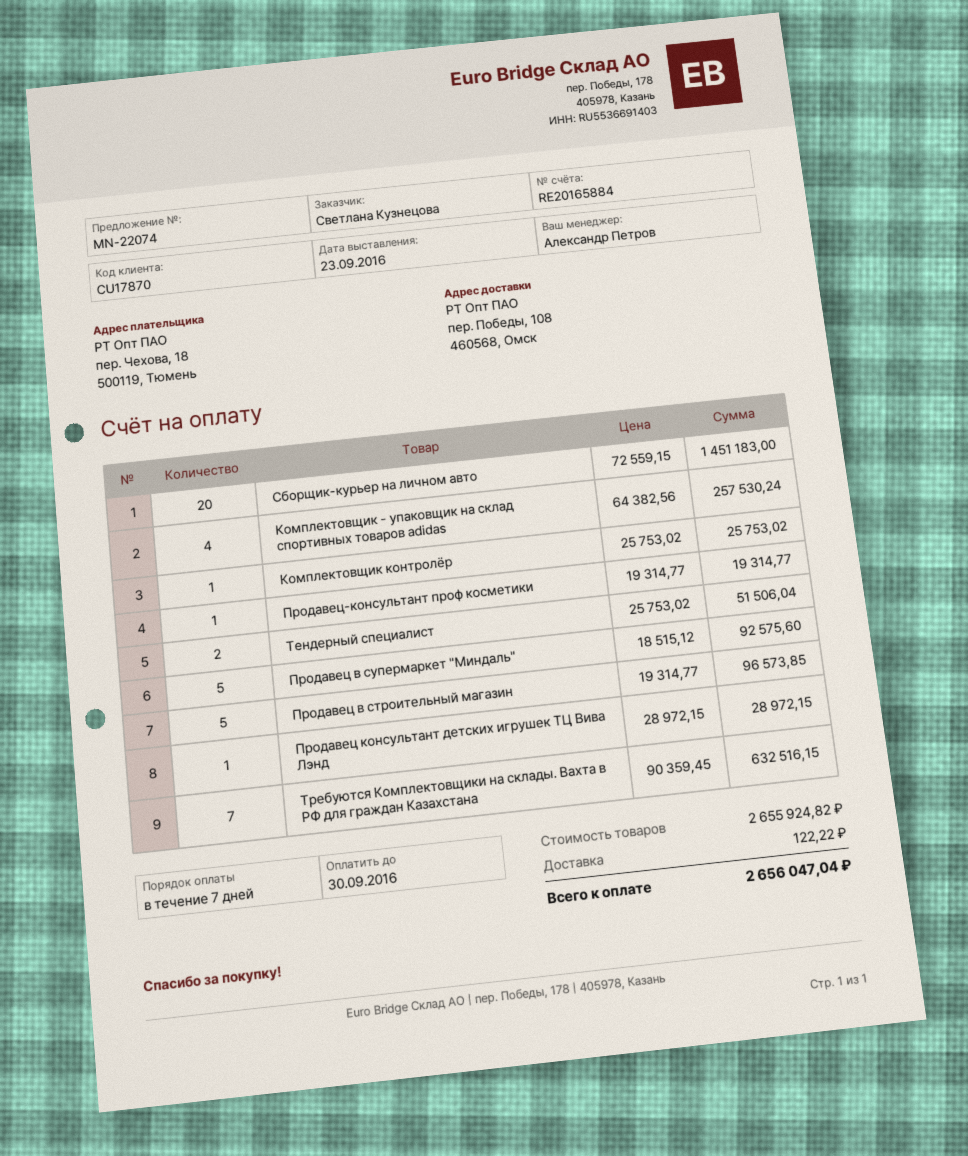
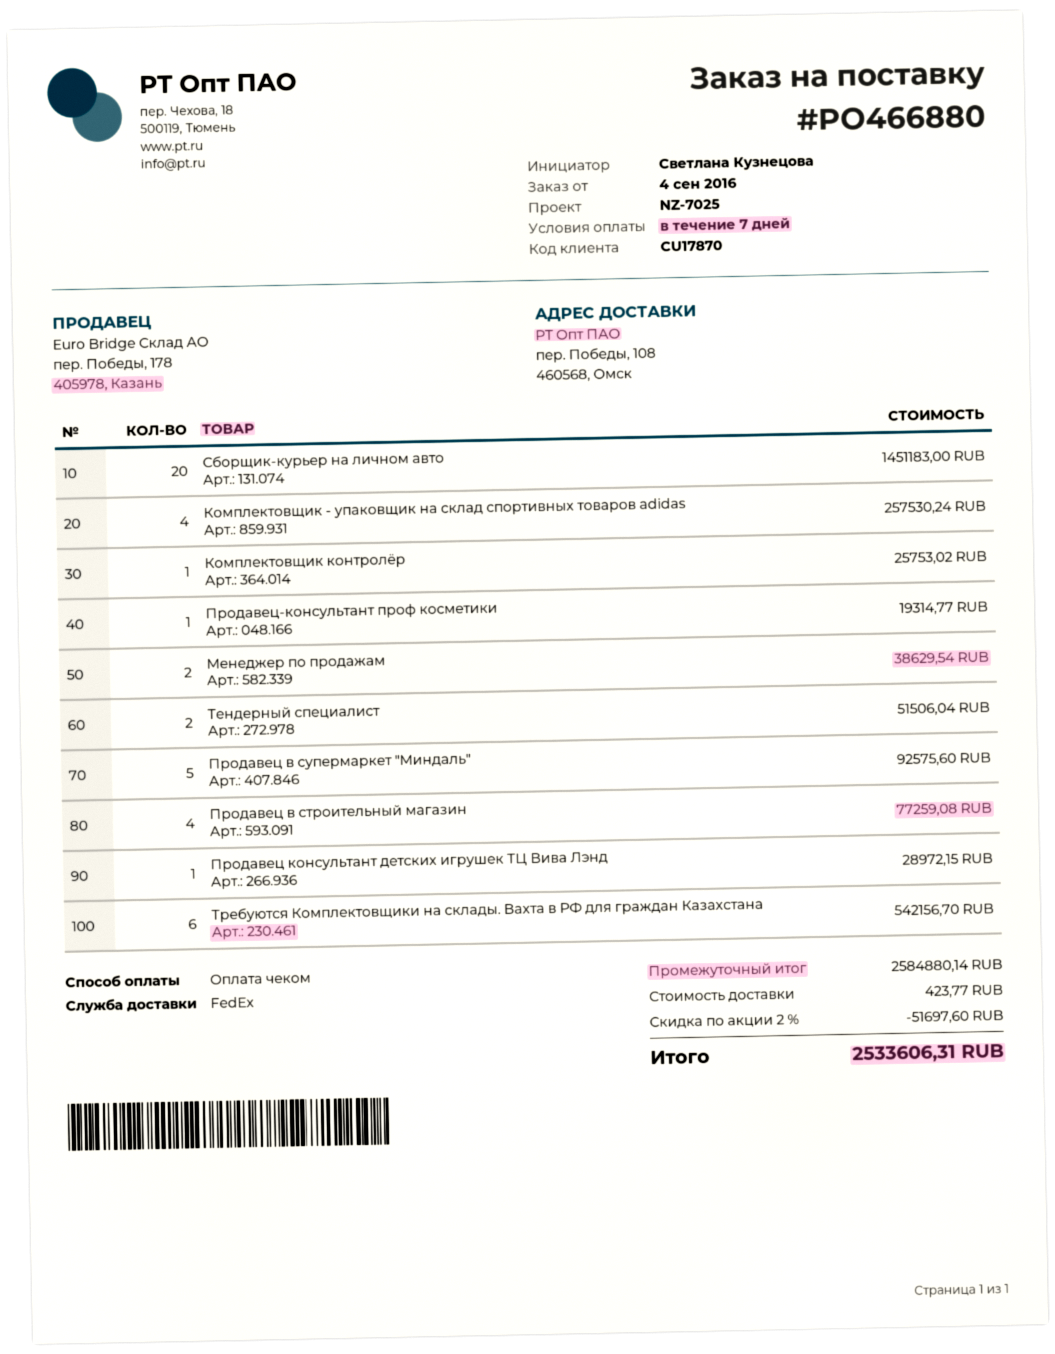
Продавец в строительный магазин: 5 for 96573.85 -> 4 for 77259.08
Требуются Комплектовщики на склады. Вахта в РФ для граждан Казахстана: 7 for 632516.15 -> 6 for 542156.70
Менеджер по продажам: none -> 2 for 38629.54
subtotal: 2655924.82 -> 2584880.14
discount: none -> 2% = 51697.60
shipping: 122.22 -> 423.77
total: 2656047.04 -> 2533606.31

